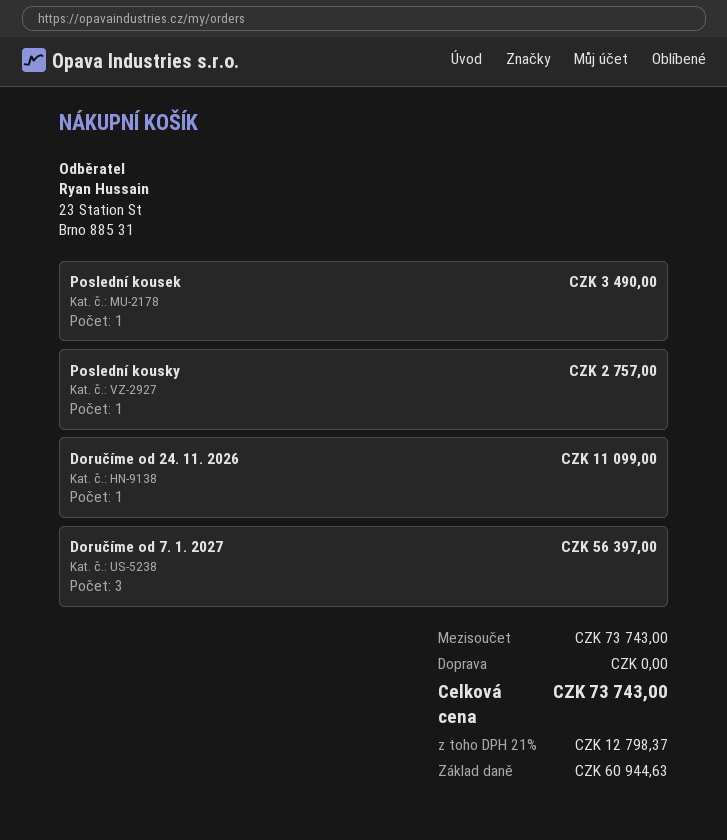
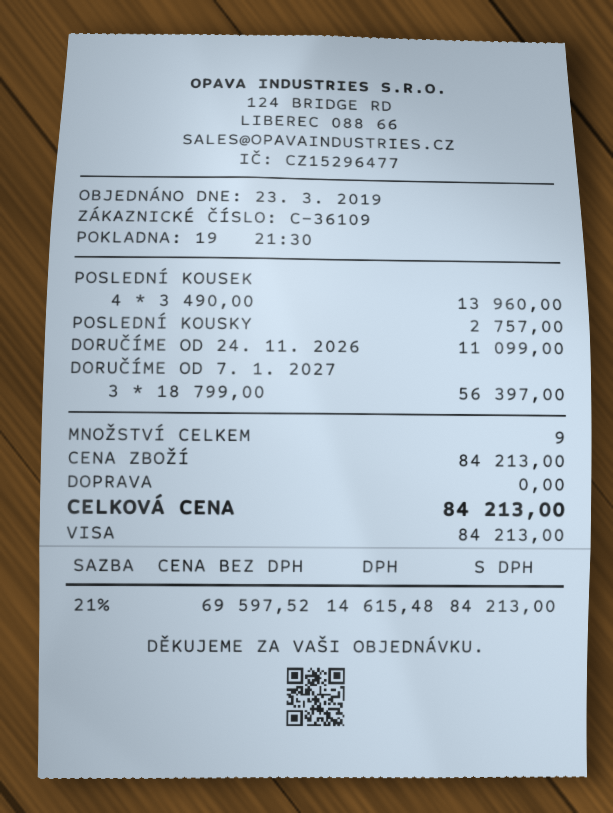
Poslední kousek: 1 for 3490.00 -> 4 for 13960.00
subtotal: 73743.00 -> 84213.00
net: 60944.63 -> 69597.52
tax: 21% = 12798.37 -> 21% = 14615.48
total: 73743.00 -> 84213.00

